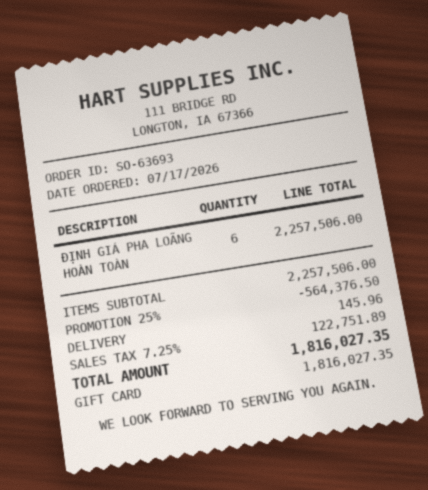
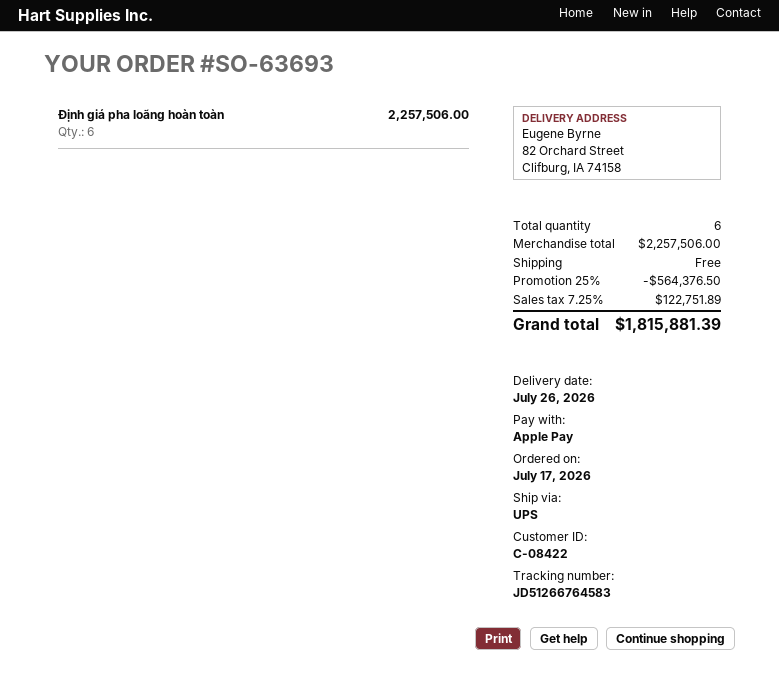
payment method: gift card -> Apple Pay
shipping: 145.96 -> 0.00
total: 1816027.35 -> 1815881.39

